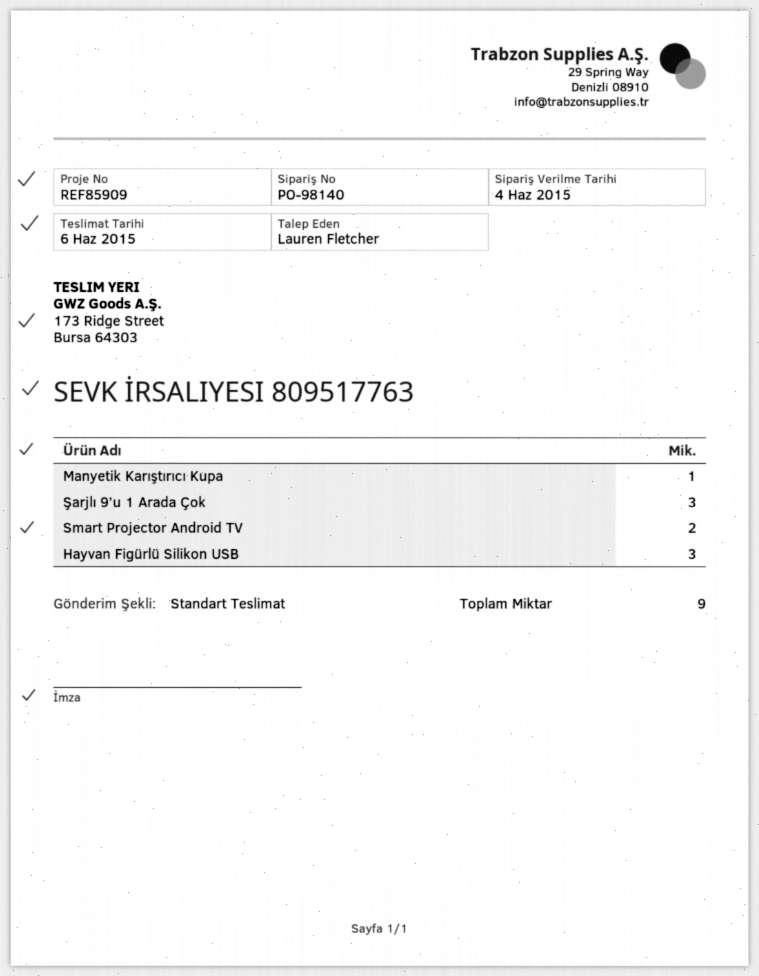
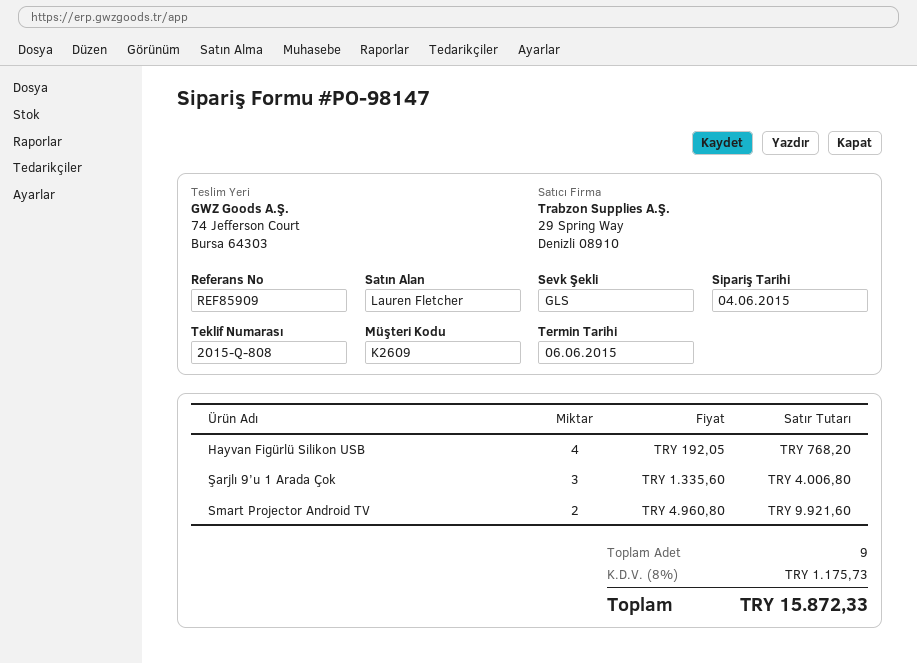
order number: PO-98140 -> PO-98147
shipping method: standard -> GLS
ship to: 173 Ridge Street, Bursa 64303 -> 74 Jefferson Court, Bursa 64303
Manyetik Karıştırıcı Kupa: 1 -> none
Hayvan Figürlü Silikon USB: 3 -> 4

